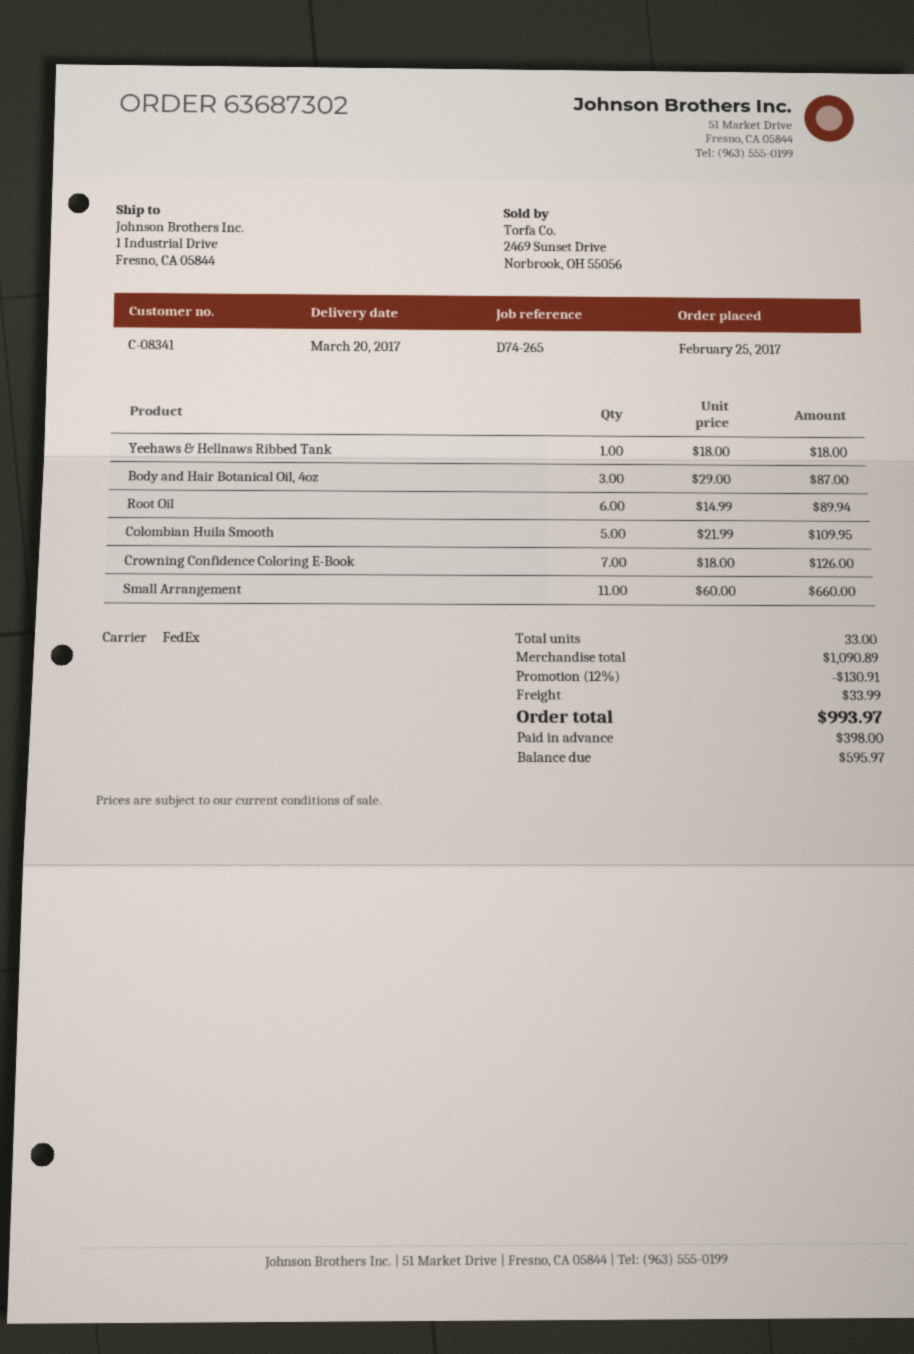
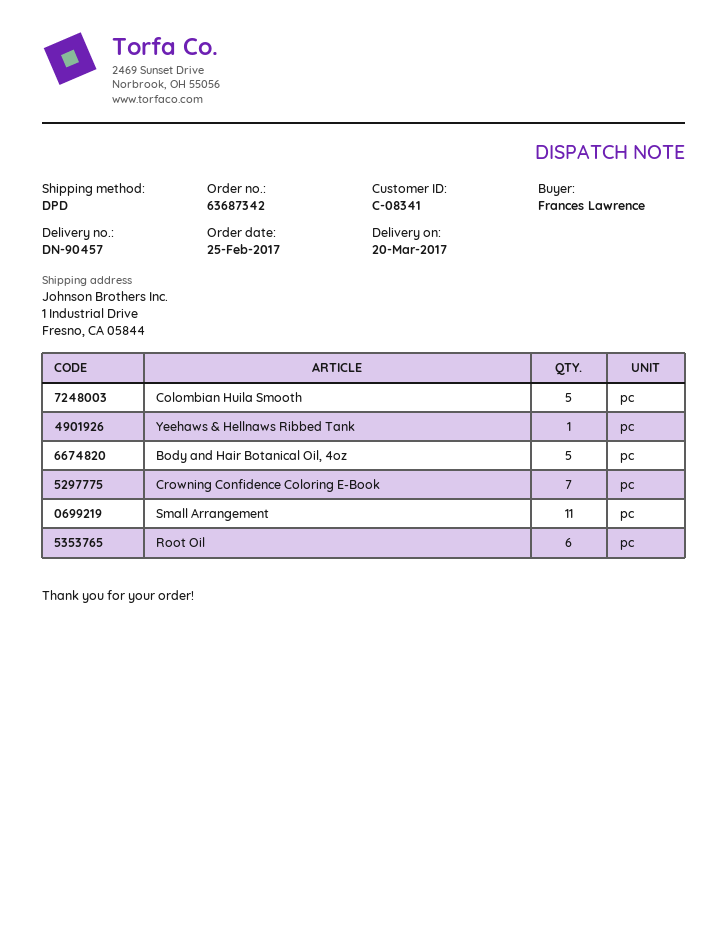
order number: 63687302 -> 63687342
shipping method: FedEx -> DPD
Body and Hair Botanical Oil, 4oz: 3 -> 5

